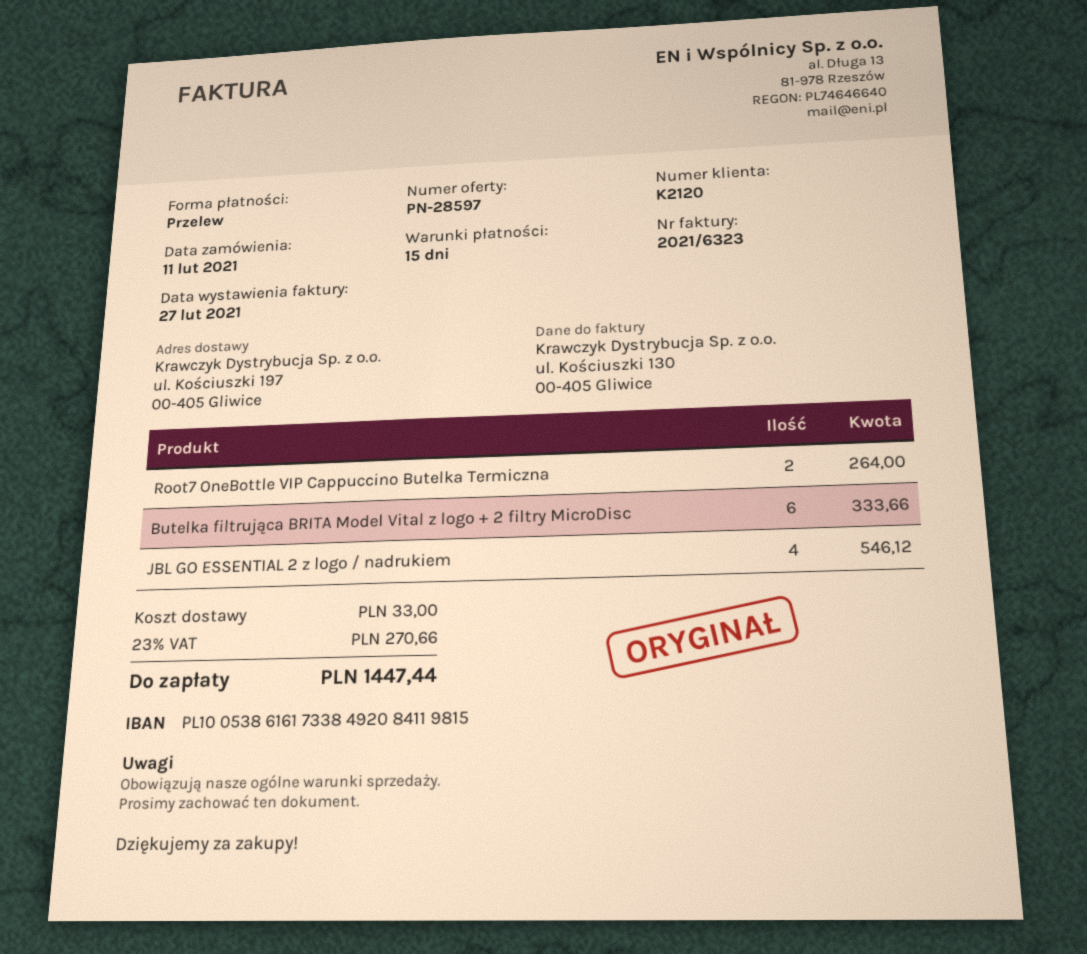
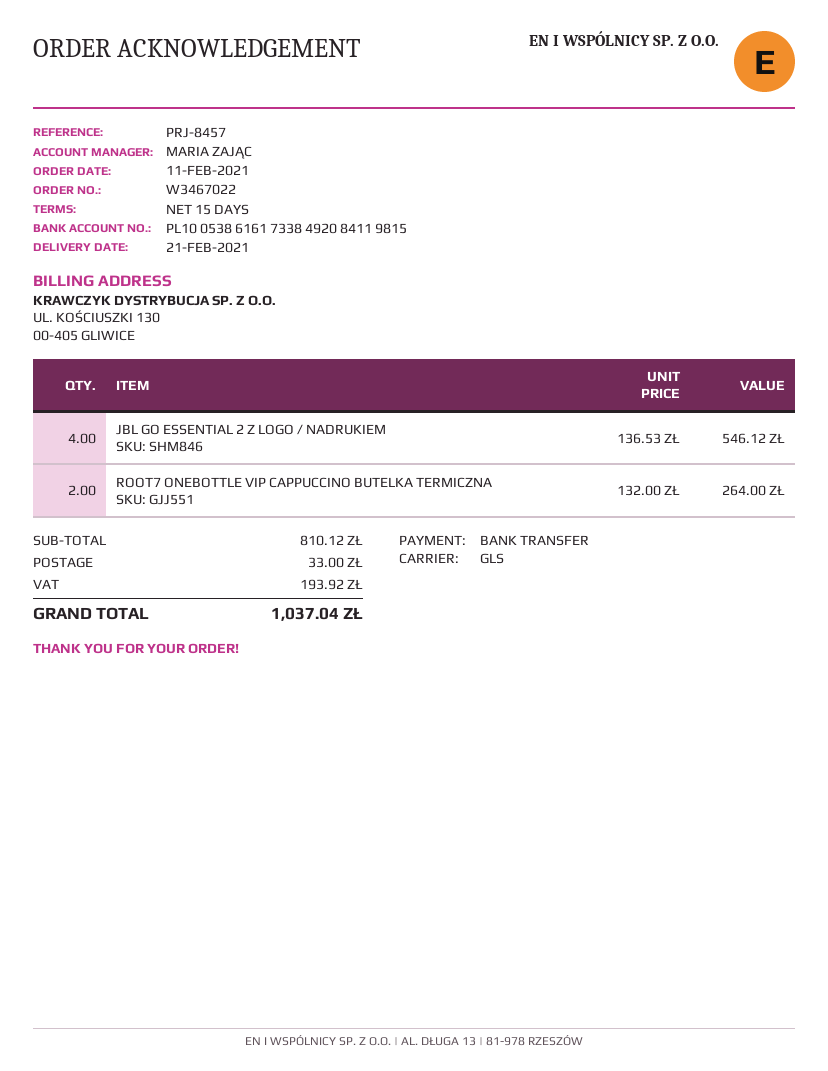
Butelka filtrująca BRITA Model Vital z logo + 2 filtry MicroDisc: 6 for 333.66 -> none
tax: 270.66 -> 193.92
total: 1447.44 -> 1037.04

